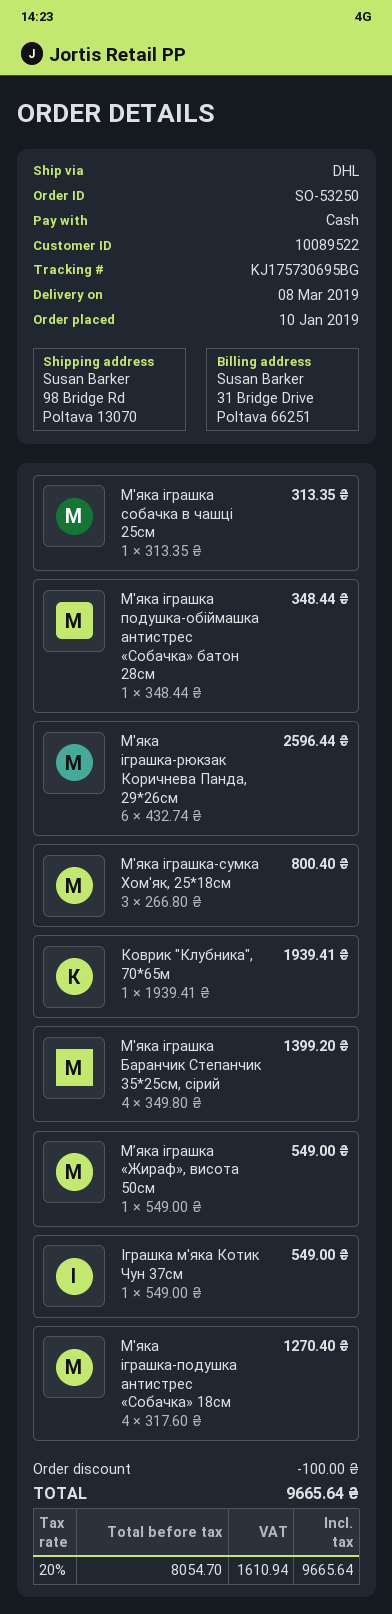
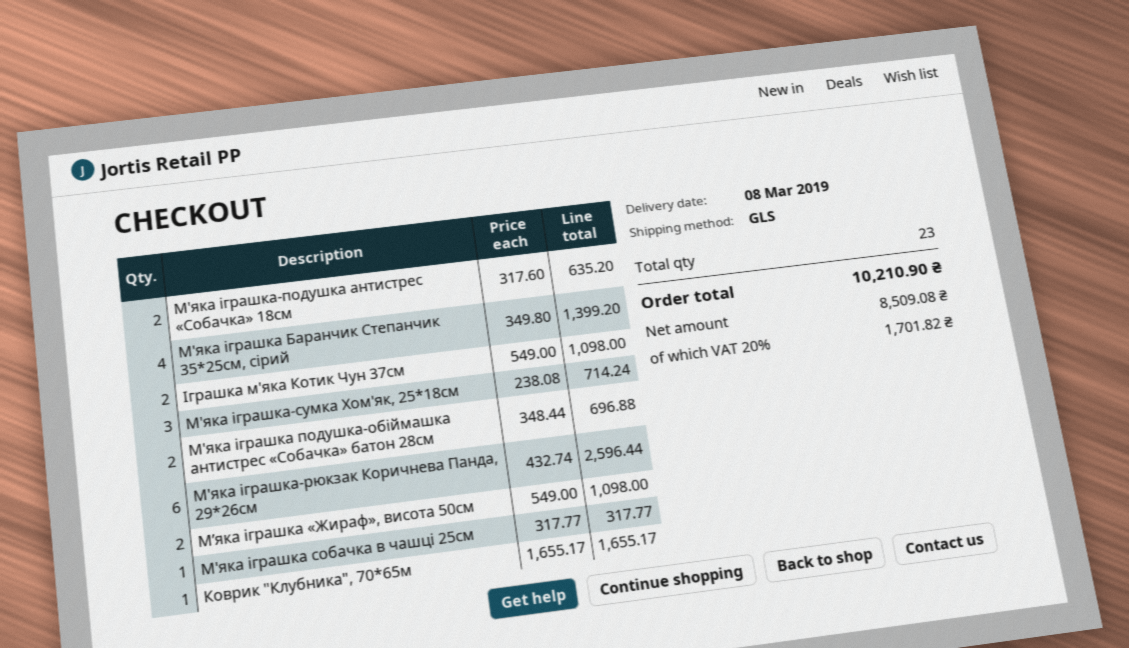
shipping method: DHL -> GLS
М'яка іграшка собачка в чашці 25см: 1 x 313.35 = 313.35 -> 1 x 317.77 = 317.77
М'яка іграшка подушка-обіймашка антистрес «Собачка» батон 28см: 1 x 348.44 = 348.44 -> 2 x 348.44 = 696.88
М'яка іграшка-сумка Хом'як, 25*18см: 3 x 266.80 = 800.40 -> 3 x 238.08 = 714.24
Коврик "Клубника", 70*65м: 1 x 1939.41 = 1939.41 -> 1 x 1655.17 = 1655.17
М’яка іграшка «Жираф», висота 50см: 1 x 549.00 = 549.00 -> 2 x 549.00 = 1098.00
Іграшка м'яка Котик Чун 37см: 1 x 549.00 = 549.00 -> 2 x 549.00 = 1098.00
М'яка іграшка-подушка антистрес «Собачка» 18см: 4 x 317.60 = 1270.40 -> 2 x 317.60 = 635.20
discount: 100.00 -> none
net: 8054.70 -> 8509.08
tax: 20% = 1610.94 -> 20% = 1701.82
total: 9665.64 -> 10210.90

